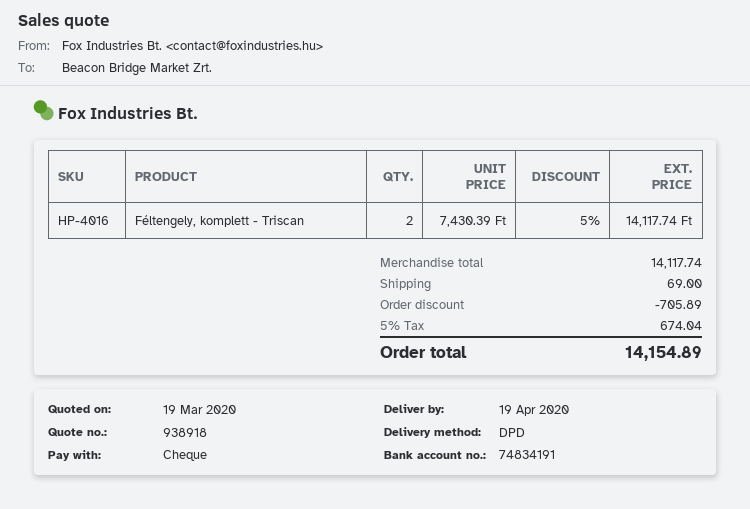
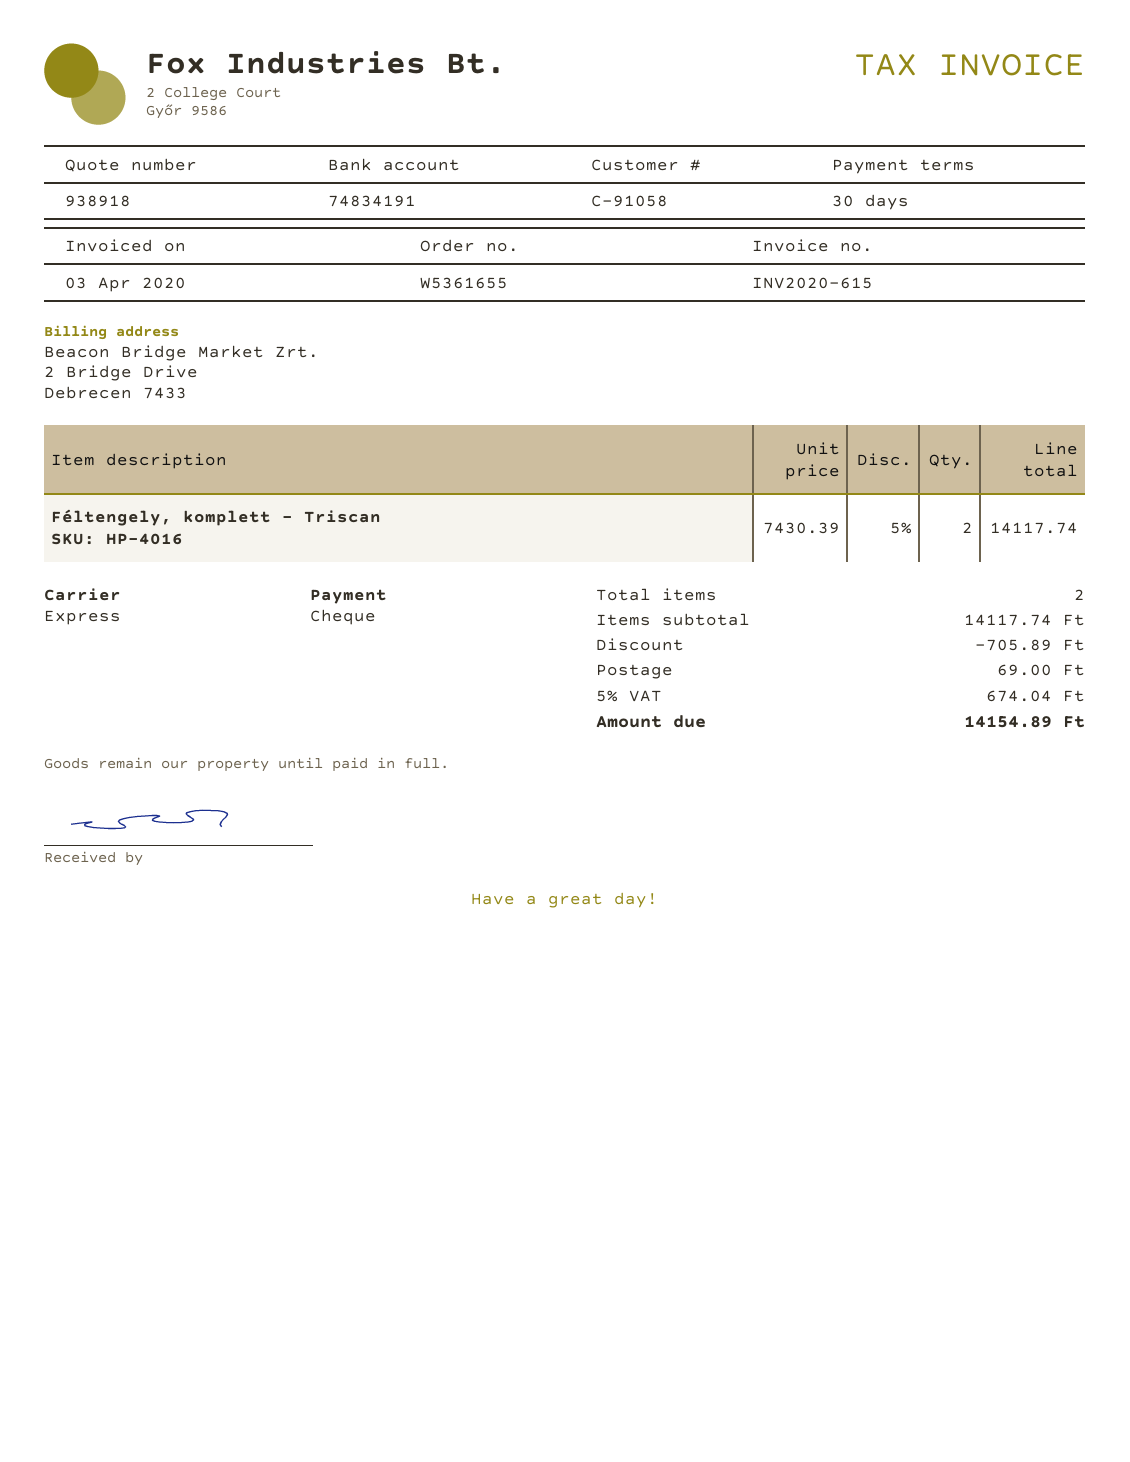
shipping method: DPD -> express

